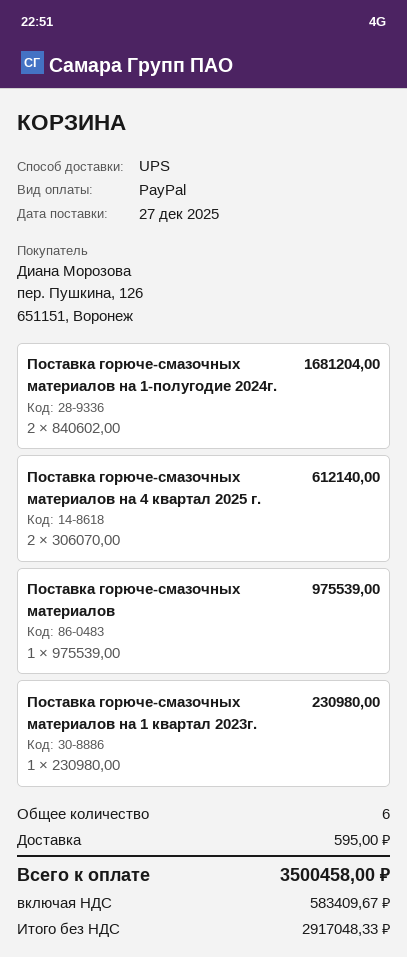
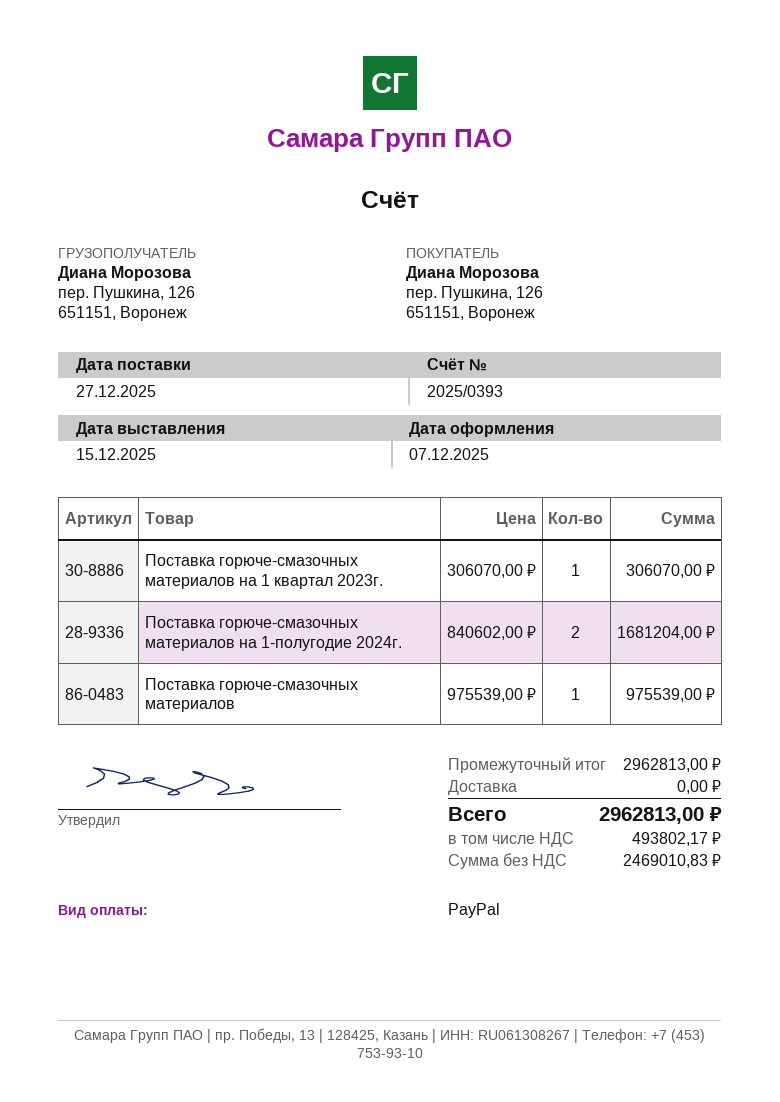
Поставка горюче-смазочных материалов на 4 квартал 2025 г.: 2 x 306070.00 = 612140.00 -> none
Поставка горюче-смазочных материалов на 1 квартал 2023г.: 1 x 230980.00 = 230980.00 -> 1 x 306070.00 = 306070.00
shipping: 595.00 -> 0.00
net: 2917048.33 -> 2469010.83
tax: 583409.67 -> 493802.17
total: 3500458.00 -> 2962813.00

